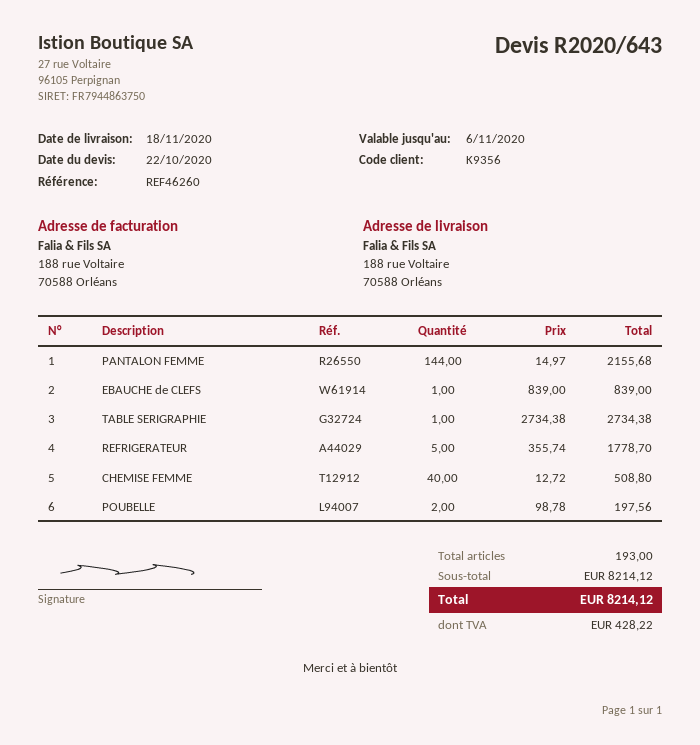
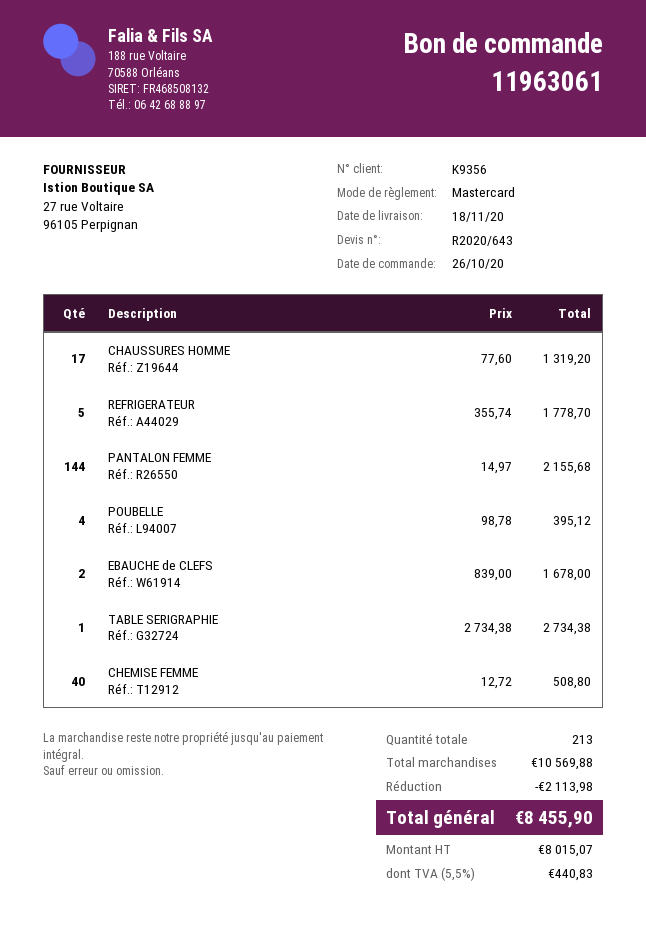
EBAUCHE de CLEFS: 1 x 839.00 = 839.00 -> 2 x 839.00 = 1678.00
POUBELLE: 2 x 98.78 = 197.56 -> 4 x 98.78 = 395.12
CHAUSSURES HOMME: none -> 17 x 77.60 = 1319.20
total quantity: 193 -> 213
subtotal: 8214.12 -> 10569.88
discount: none -> 2113.98
tax: 428.22 -> 440.83
total: 8214.12 -> 8455.90

